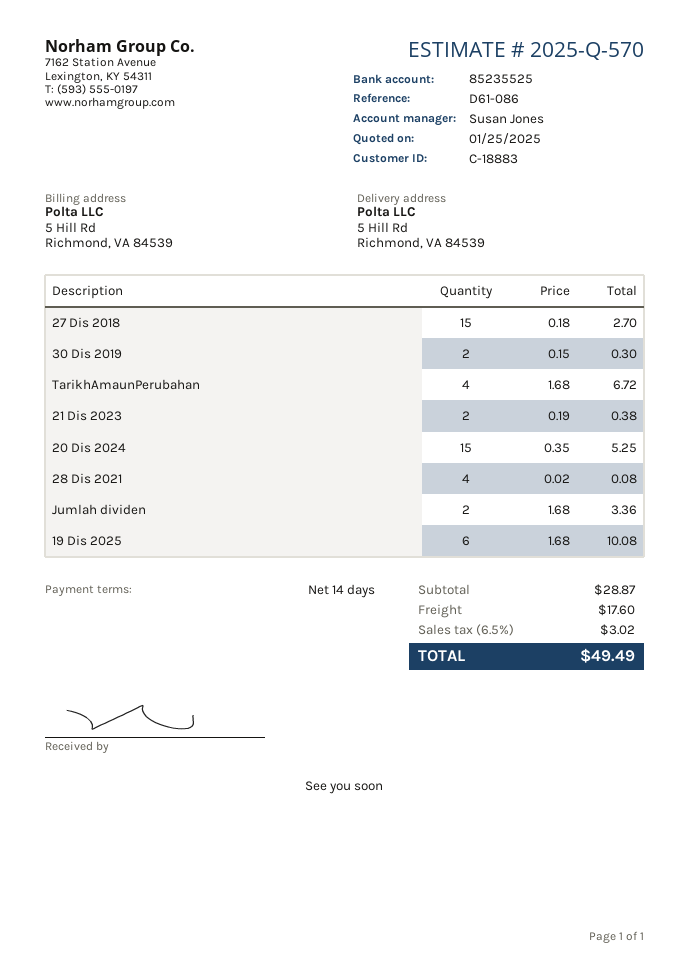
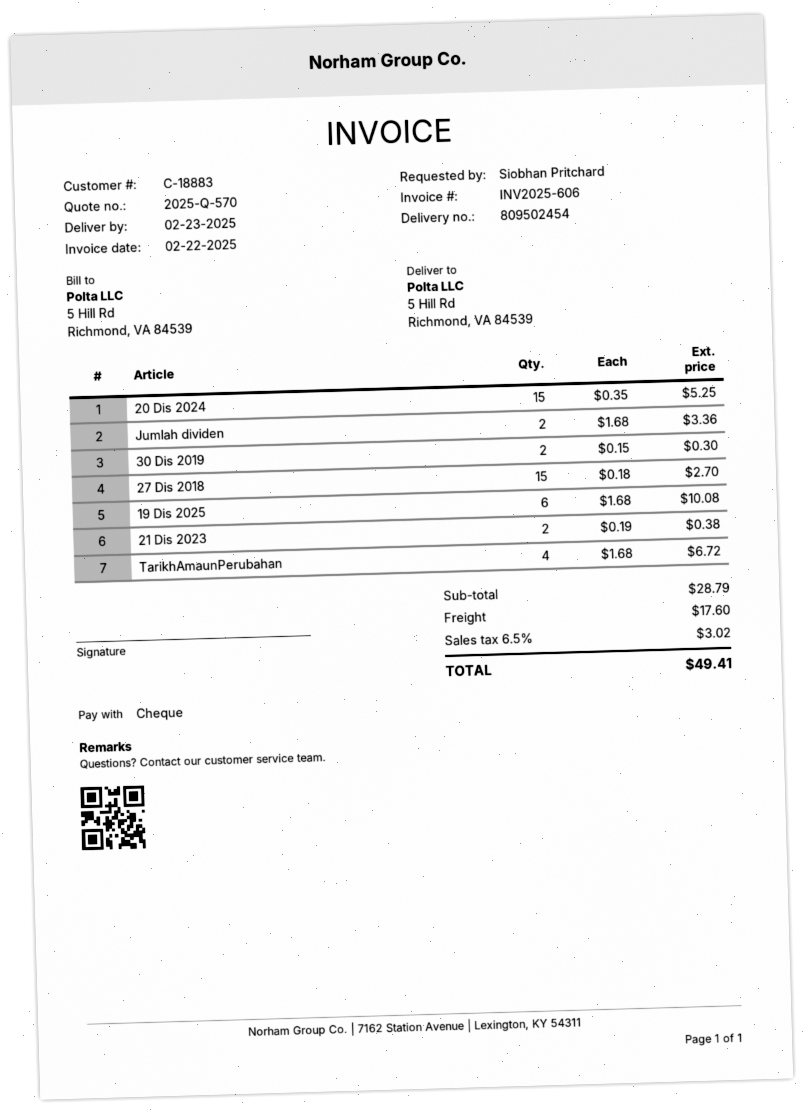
28 Dis 2021: 4 x 0.02 = 0.08 -> none
subtotal: 28.87 -> 28.79
total: 49.49 -> 49.41

